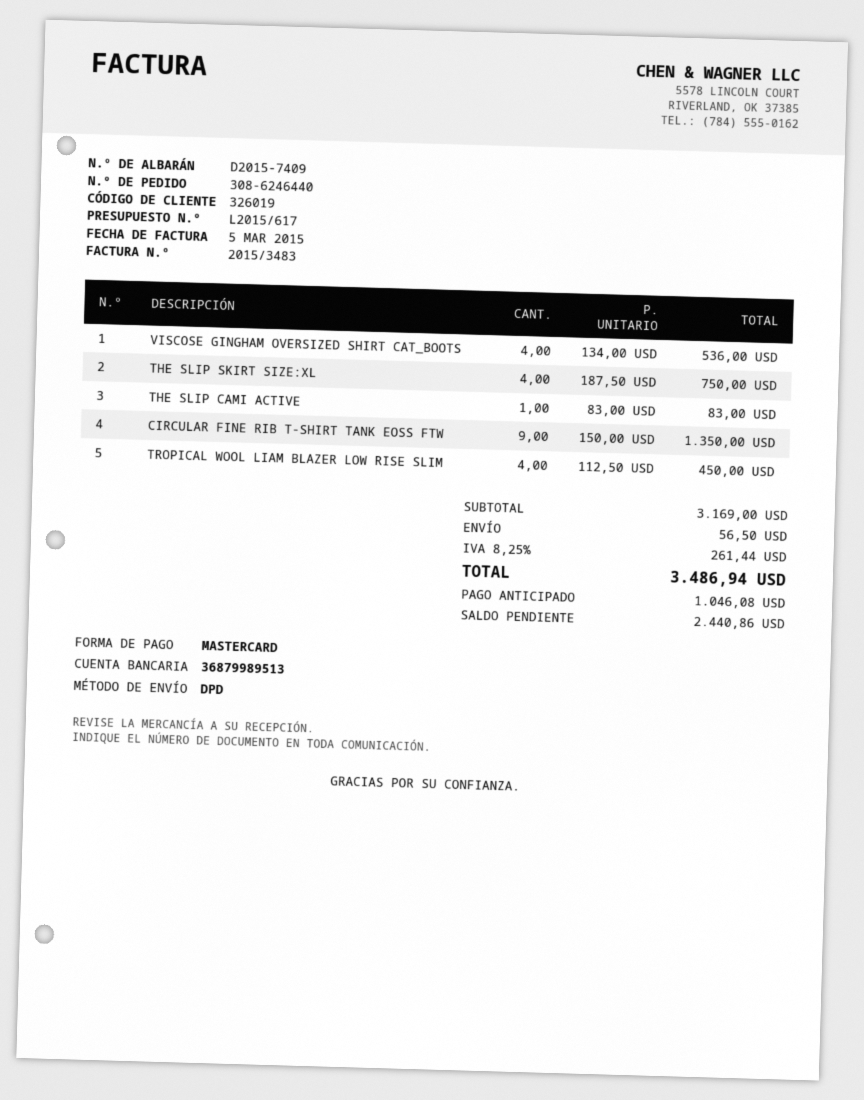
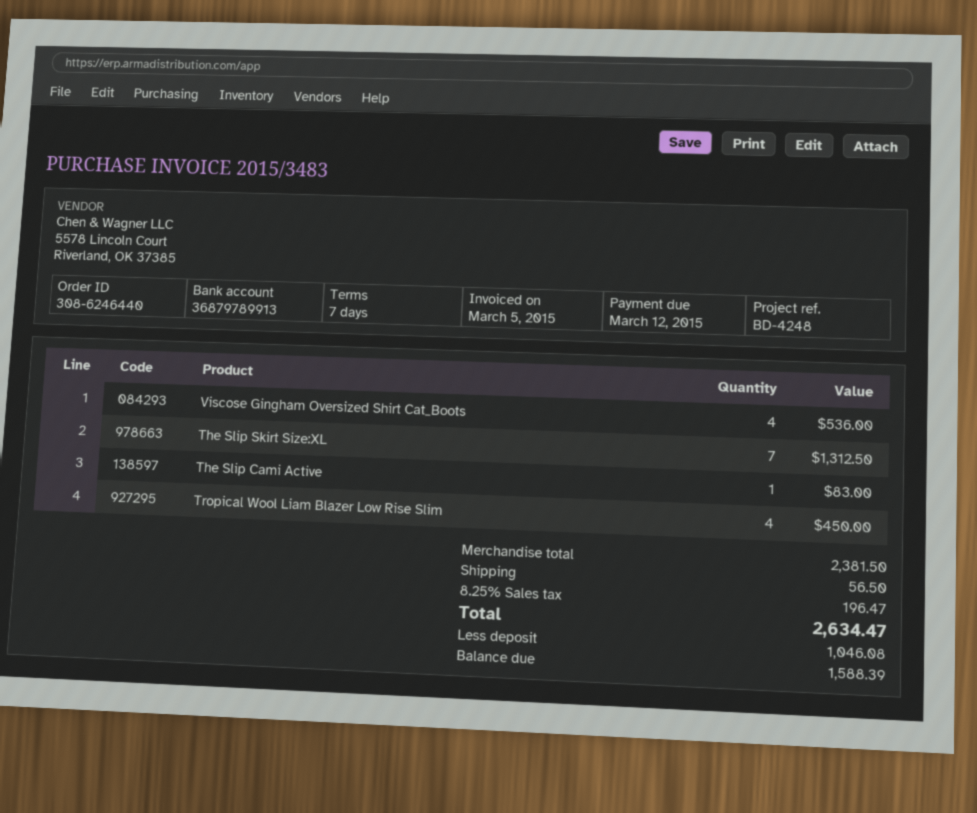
bank account: 36879989513 -> 36879789913
THE SLIP SKIRT SIZE:XL: 4 for 750.00 -> 7 for 1312.50
CIRCULAR FINE RIB T-SHIRT TANK EOSS FTW: 9 for 1350.00 -> none
subtotal: 3169.00 -> 2381.50
tax: 8.25% = 261.44 -> 8.25% = 196.47
total: 3486.94 -> 2634.47
balance: 2440.86 -> 1588.39

